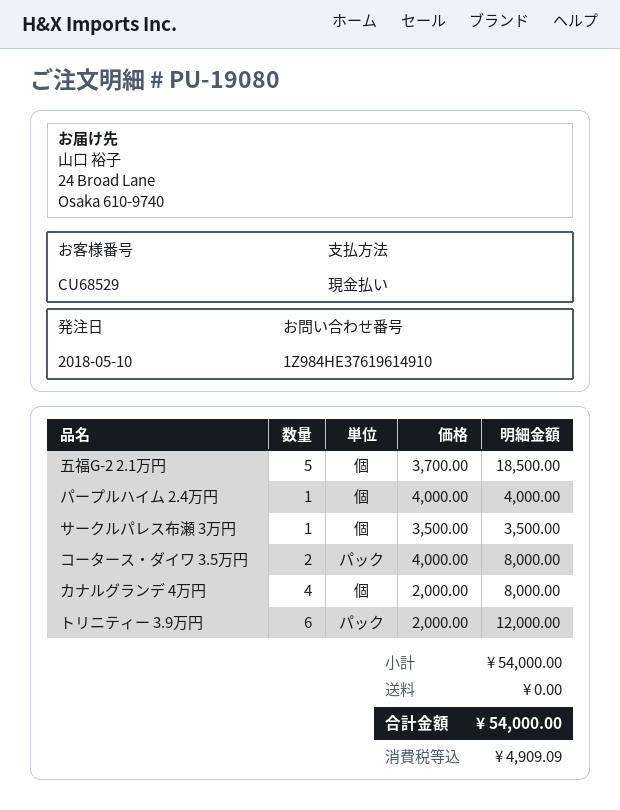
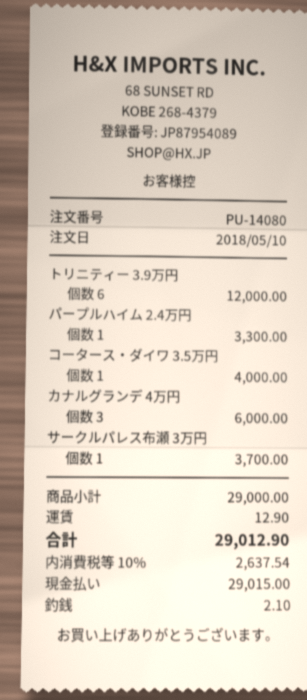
order number: PU-19080 -> PU-14080
五福G-2 2.1万円: 5 for 18500.00 -> none
パープルハイム 2.4万円: 1 for 4000.00 -> 1 for 3300.00
サークルパレス布瀬 3万円: 1 for 3500.00 -> 1 for 3700.00
コータース・ダイワ 3.5万円: 2 for 8000.00 -> 1 for 4000.00
カナルグランデ 4万円: 4 for 8000.00 -> 3 for 6000.00
subtotal: 54000.00 -> 29000.00
shipping: 0.00 -> 12.90
tax: 4909.09 -> 2637.54
total: 54000.00 -> 29012.90

